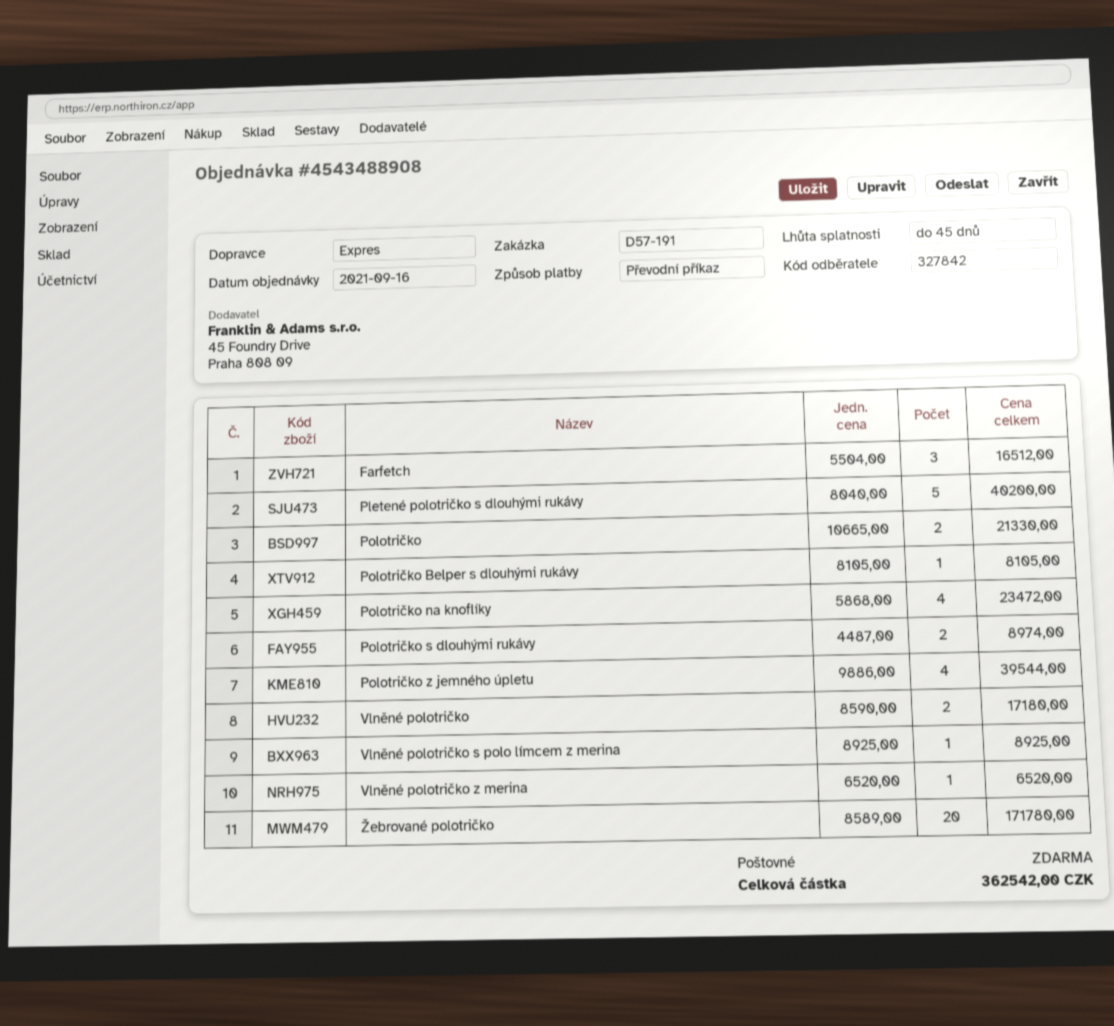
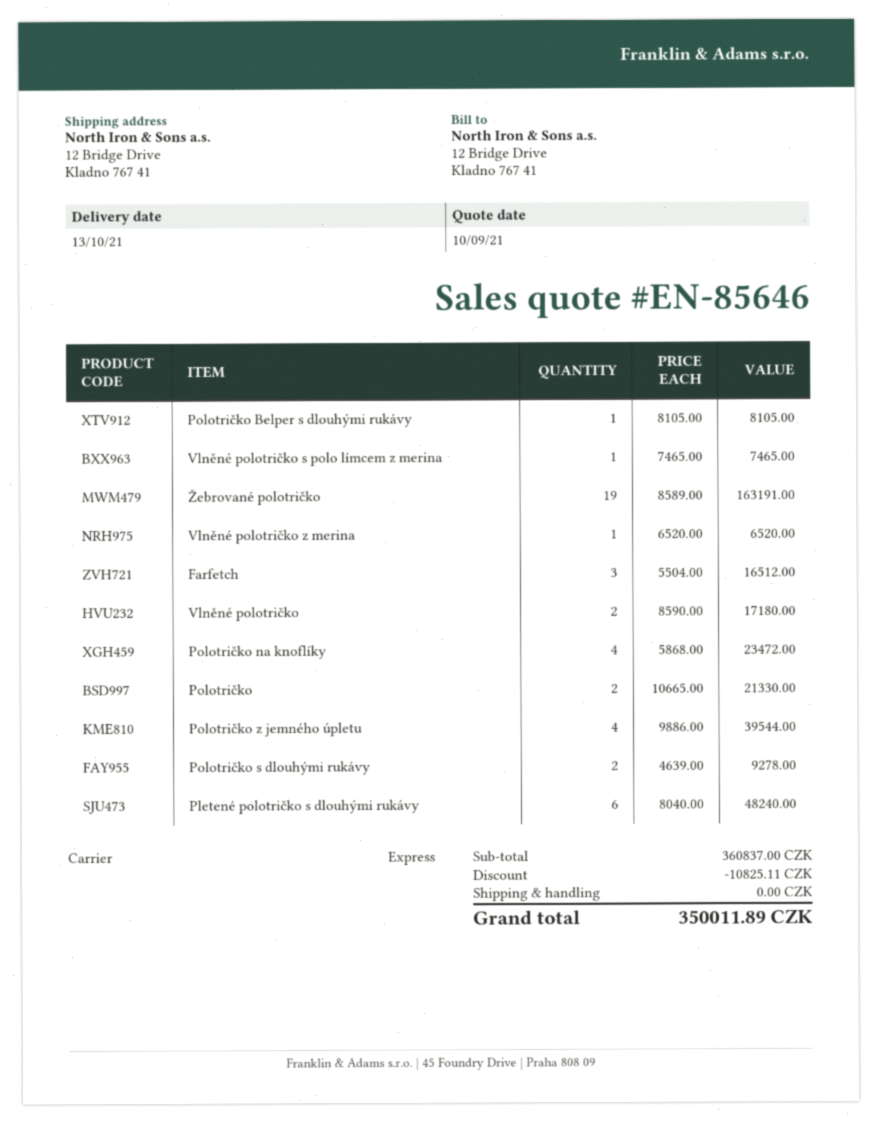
Pletené polotričko s dlouhými rukávy: 5 x 8040.00 = 40200.00 -> 6 x 8040.00 = 48240.00
Polotričko s dlouhými rukávy: 2 x 4487.00 = 8974.00 -> 2 x 4639.00 = 9278.00
Vlněné polotričko s polo límcem z merina: 1 x 8925.00 = 8925.00 -> 1 x 7465.00 = 7465.00
Žebrované polotričko: 20 x 8589.00 = 171780.00 -> 19 x 8589.00 = 163191.00
discount: none -> 10825.11
total: 362542.00 -> 350011.89

